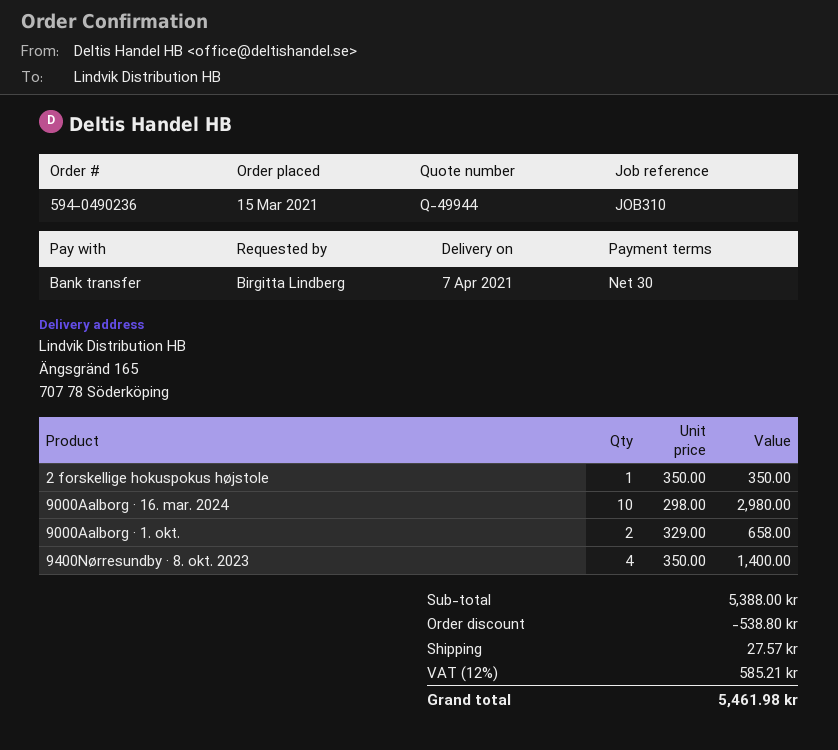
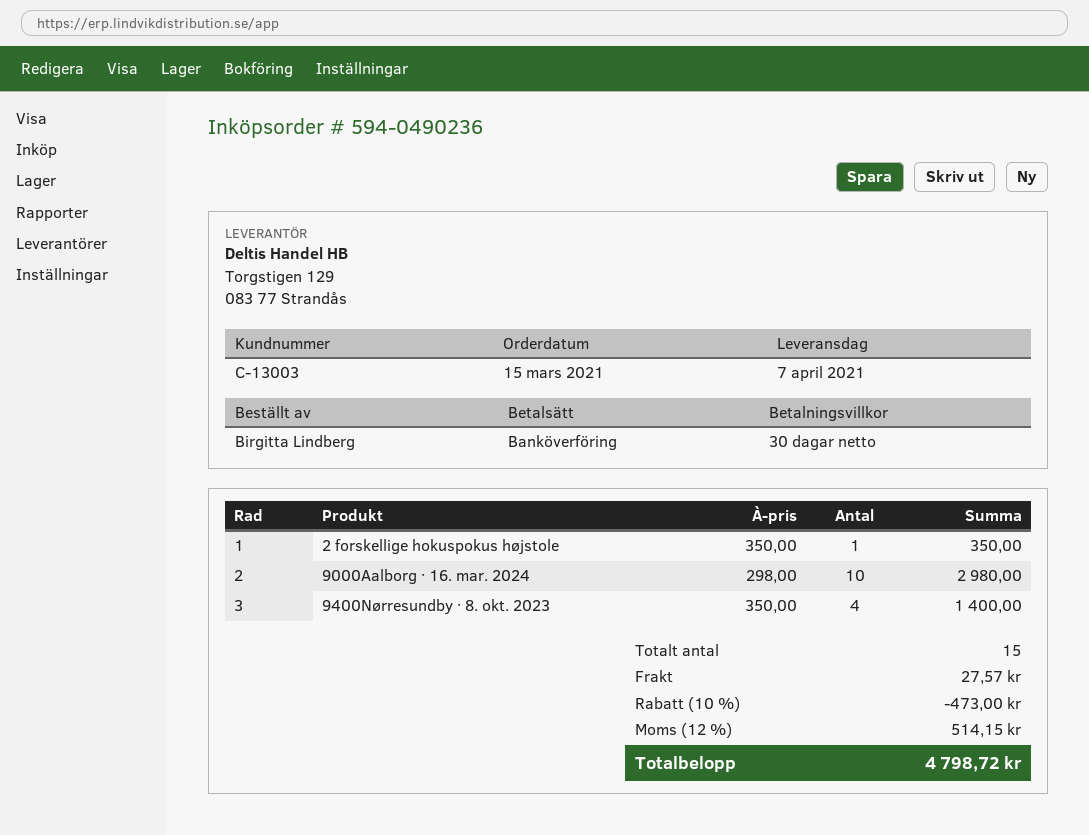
9000Aalborg · 1. okt.: 2 x 329.00 = 658.00 -> none
discount: 538.80 -> 473.00
tax: 12% = 585.21 -> 12% = 514.15
total: 5461.98 -> 4798.72

